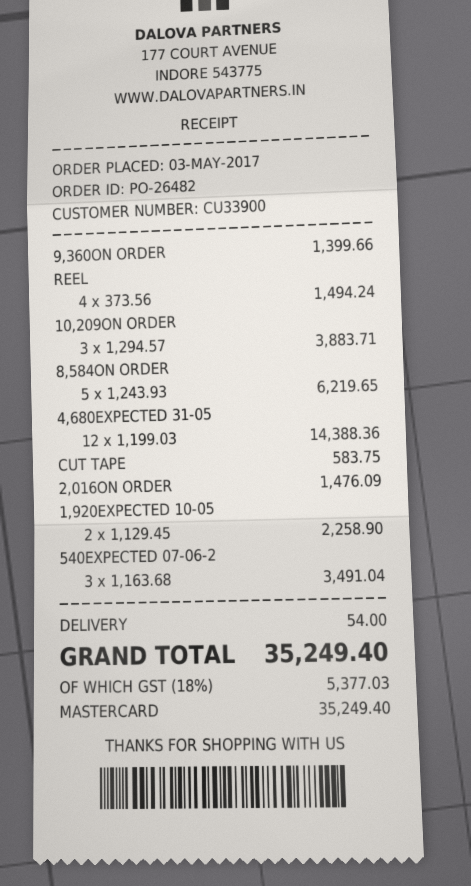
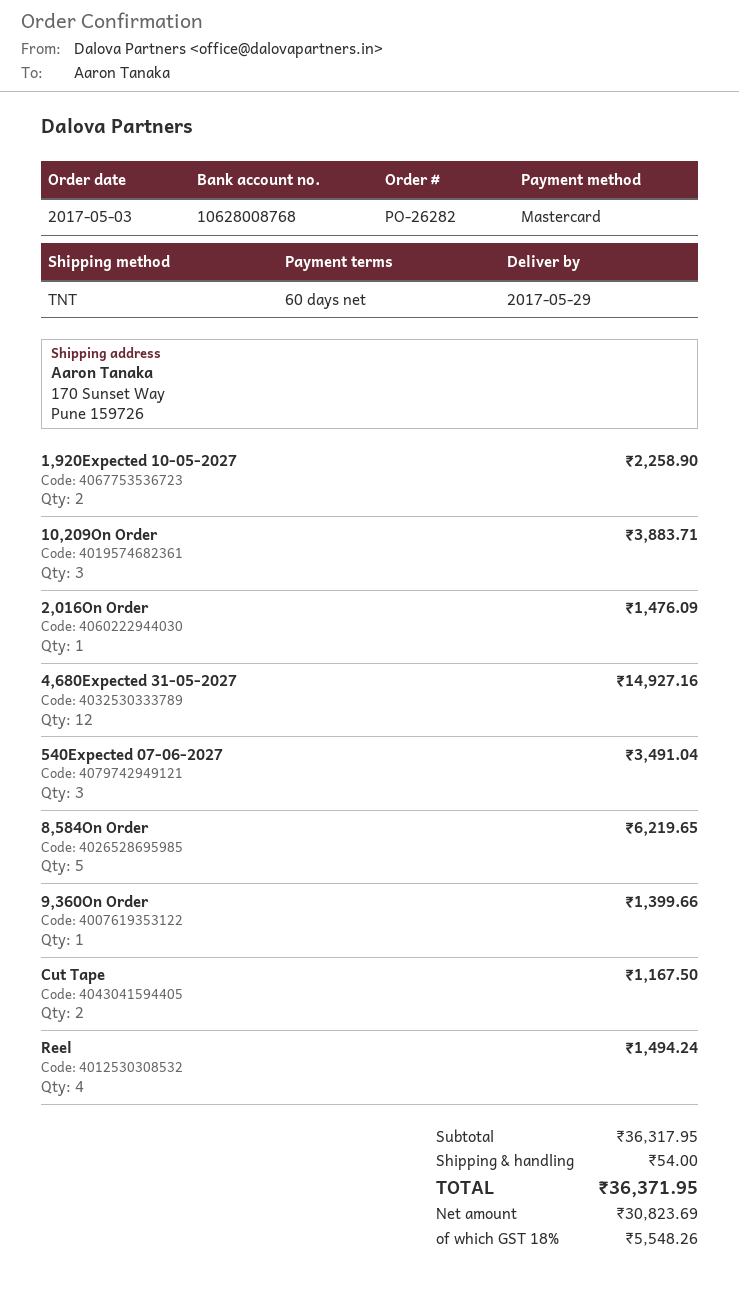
order number: PO-26482 -> PO-26282
4,680EXPECTED 31-05: 12 for 14388.36 -> 12 for 14927.16
CUT TAPE: 1 for 583.75 -> 2 for 1167.50
tax: 18% = 5377.03 -> 18% = 5548.26
total: 35249.40 -> 36371.95

